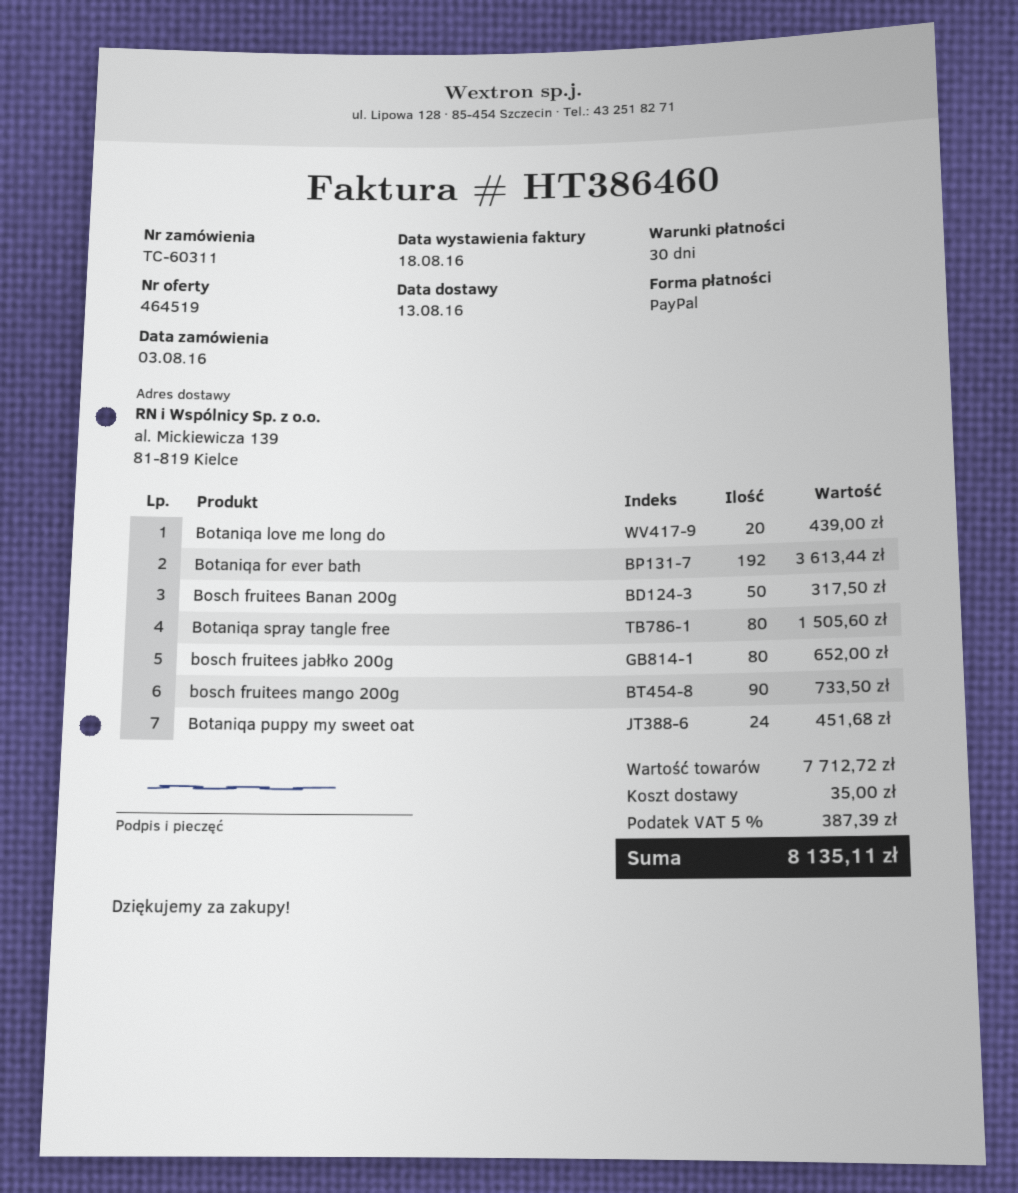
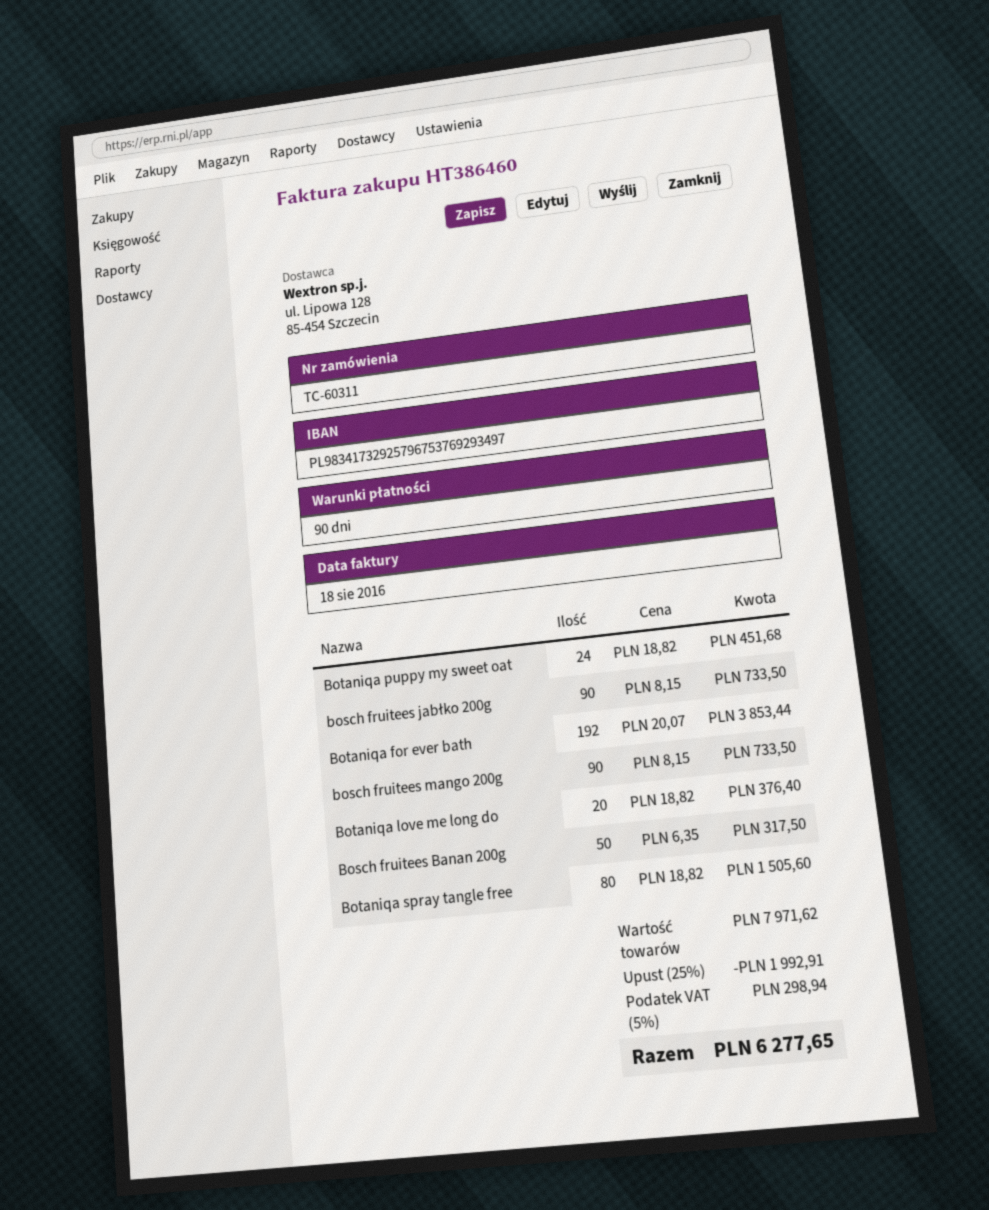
payment terms: 30 days -> 90 days
Botaniqa love me long do: 20 for 439.00 -> 20 for 376.40
Botaniqa for ever bath: 192 for 3613.44 -> 192 for 3853.44
bosch fruitees jabłko 200g: 80 for 652.00 -> 90 for 733.50
subtotal: 7712.72 -> 7971.62
discount: none -> 25% = 1992.91
shipping: 35.00 -> none
tax: 5% = 387.39 -> 5% = 298.94
total: 8135.11 -> 6277.65

